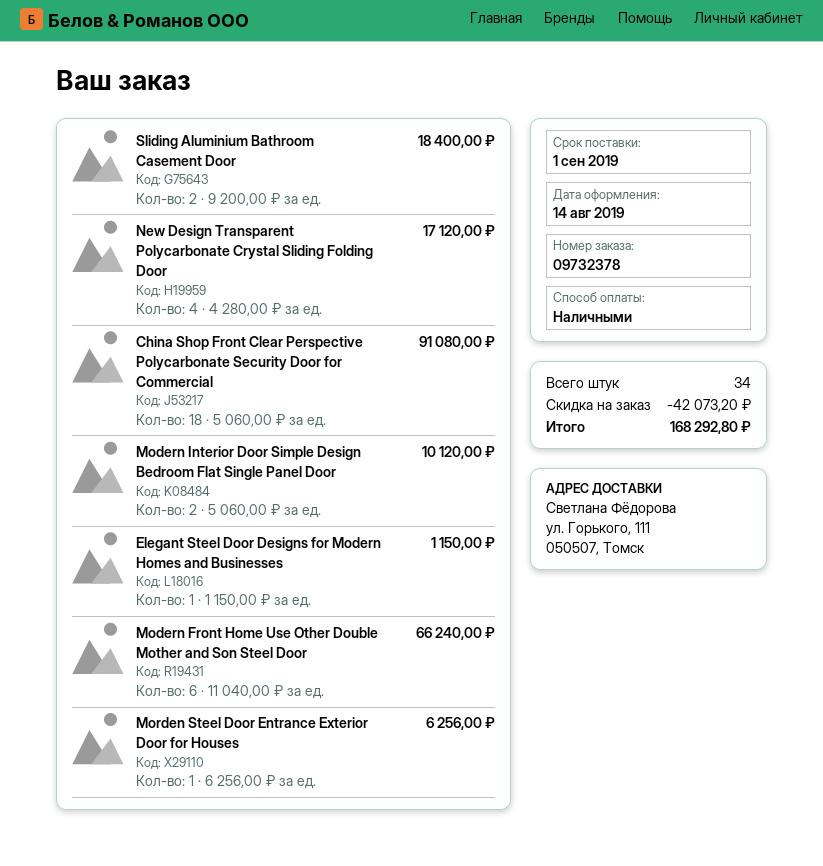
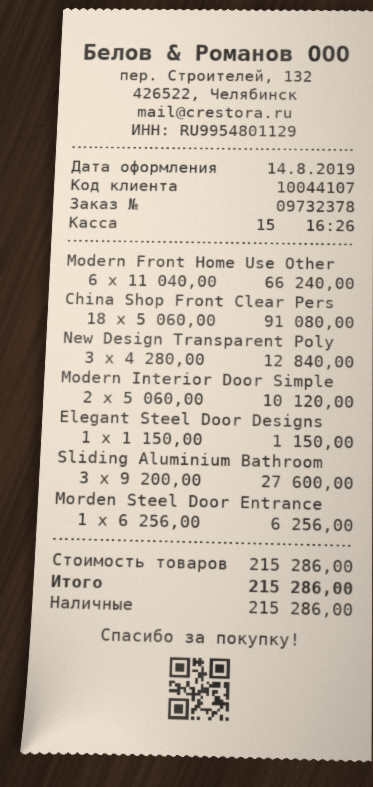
Sliding Aluminium Bathroom Casement Door: 2 x 9200.00 = 18400.00 -> 3 x 9200.00 = 27600.00
New Design Transparent Polycarbonate Crystal Sliding Folding Door: 4 x 4280.00 = 17120.00 -> 3 x 4280.00 = 12840.00
discount: 42073.20 -> none
total: 168292.80 -> 215286.00

